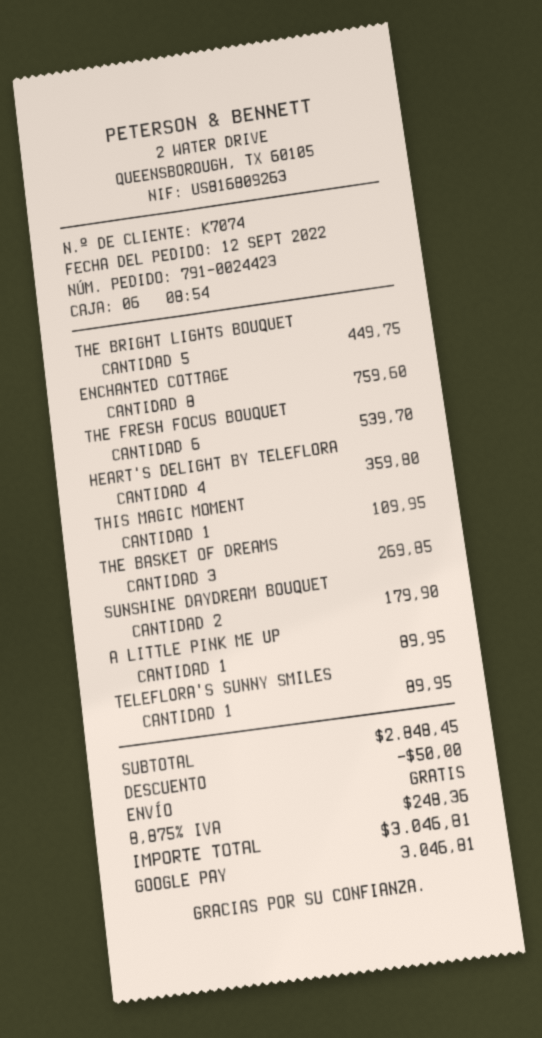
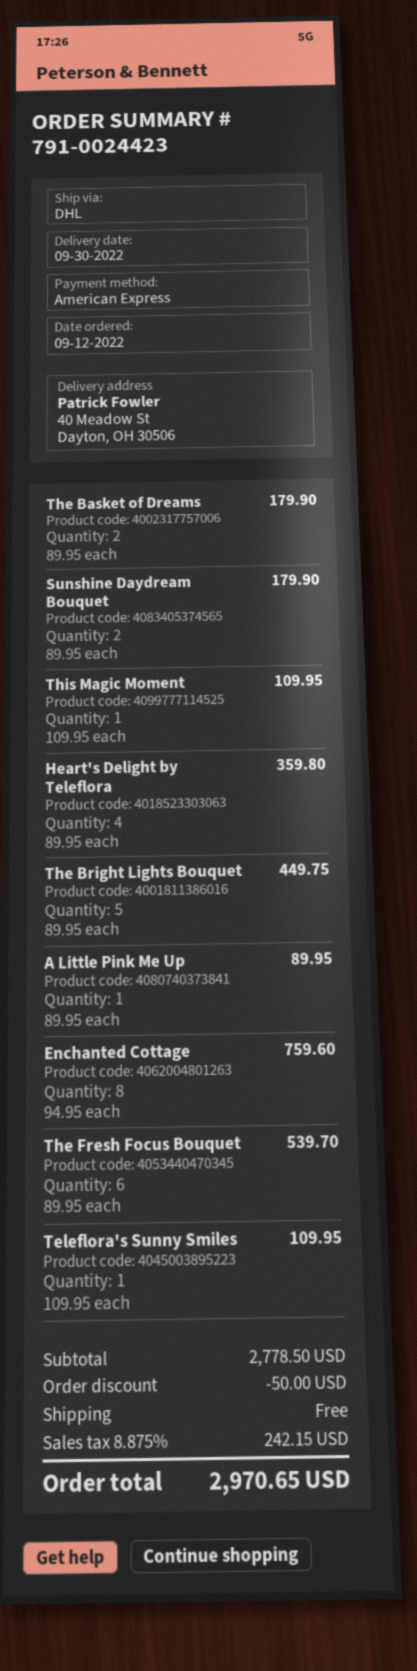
payment method: Google Pay -> American Express
THE BASKET OF DREAMS: 3 for 269.85 -> 2 for 179.90
TELEFLORA'S SUNNY SMILES: 1 for 89.95 -> 1 for 109.95
subtotal: 2848.45 -> 2778.50
tax: 8.875% = 248.36 -> 8.875% = 242.15
total: 3046.81 -> 2970.65

